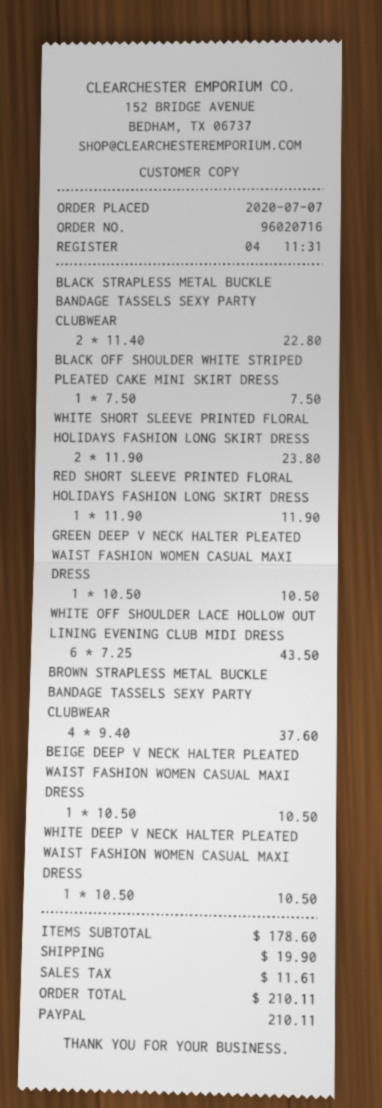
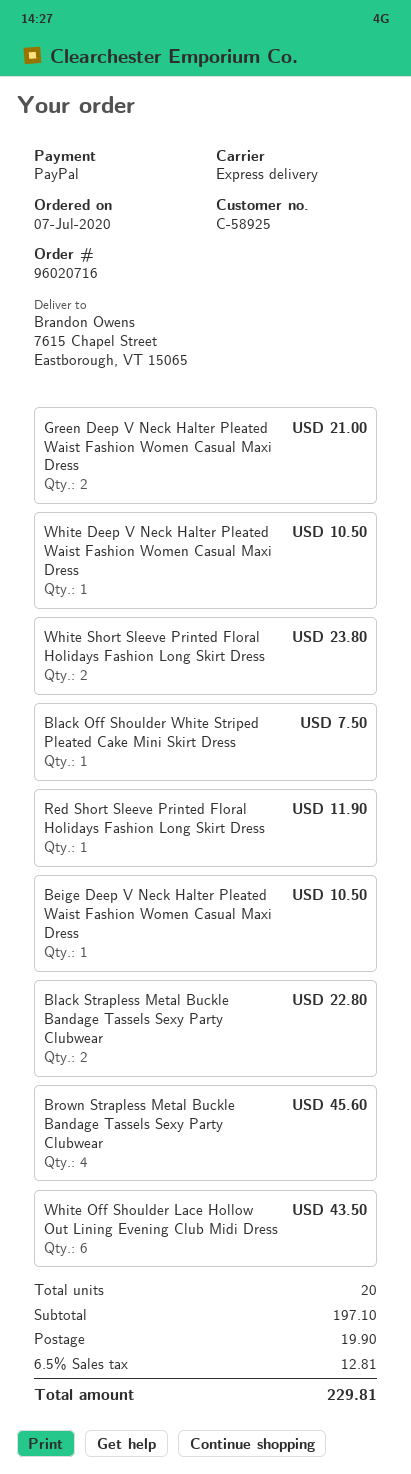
GREEN DEEP V NECK HALTER PLEATED WAIST FASHION WOMEN CASUAL MAXI DRESS: 1 for 10.50 -> 2 for 21.00
BROWN STRAPLESS METAL BUCKLE BANDAGE TASSELS SEXY PARTY CLUBWEAR: 4 for 37.60 -> 4 for 45.60
subtotal: 178.60 -> 197.10
tax: 11.61 -> 12.81
total: 210.11 -> 229.81

